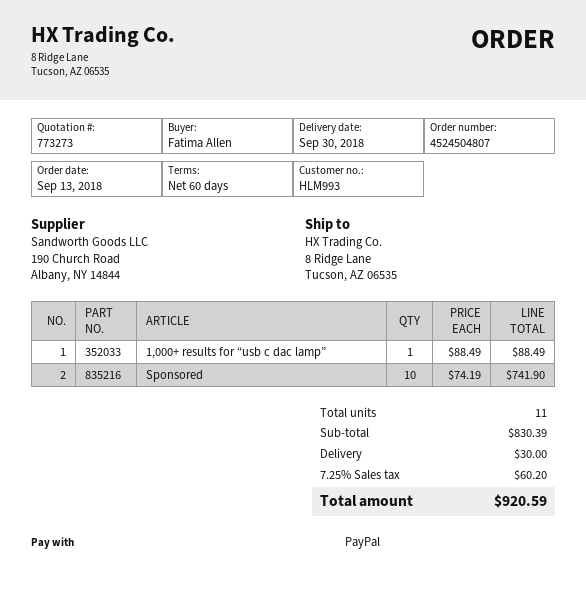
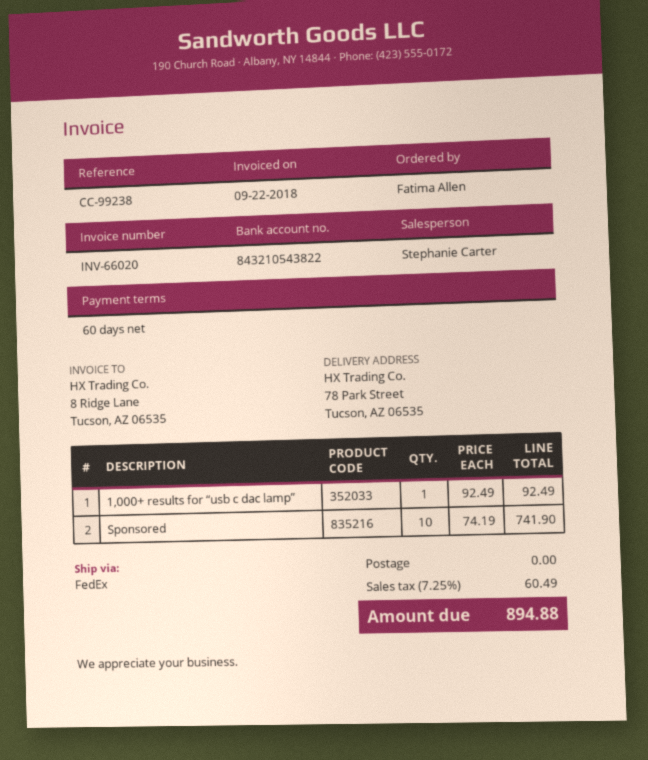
ship to: 8 Ridge Lane, Tucson, AZ 06535 -> 78 Park Street, Tucson, AZ 06535
1,000+ results for “usb c dac lamp”: 1 x 88.49 = 88.49 -> 1 x 92.49 = 92.49
shipping: 30.00 -> 0.00
tax: 7.25% = 60.20 -> 7.25% = 60.49
total: 920.59 -> 894.88

